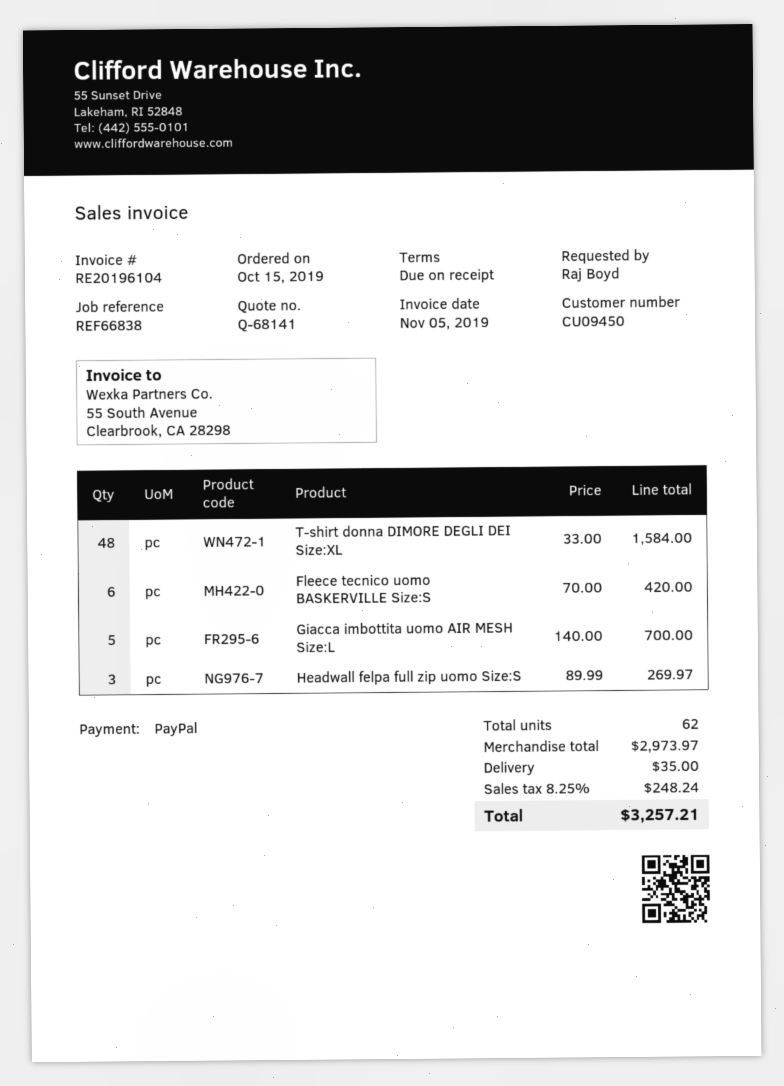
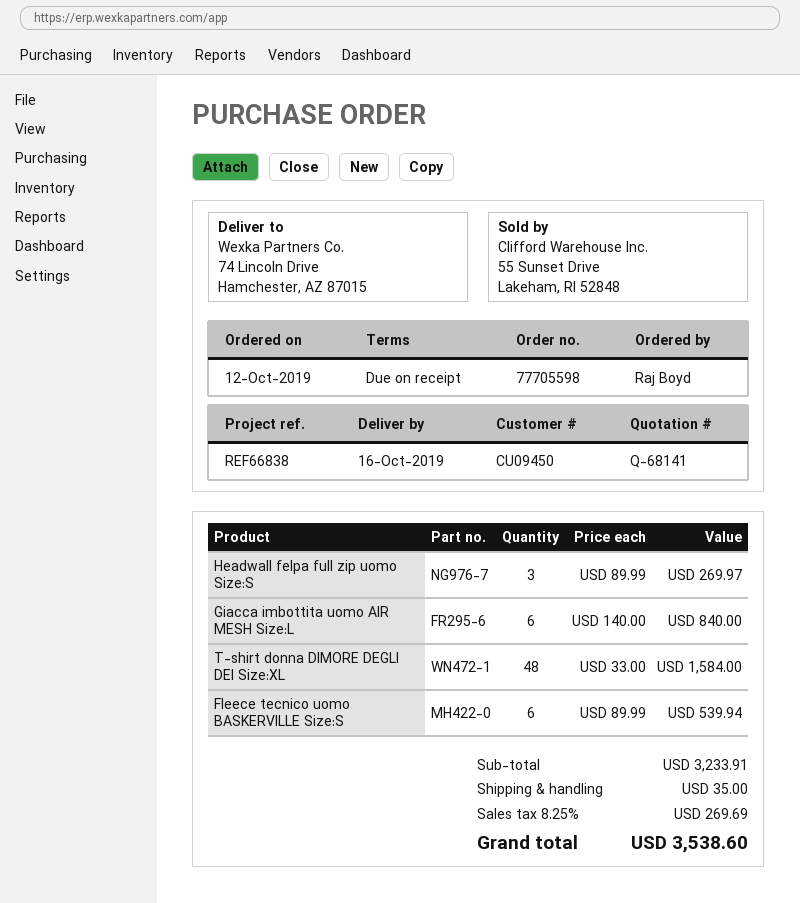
order date: 2019-10-15 -> 2019-10-12
Fleece tecnico uomo BASKERVILLE Size:S: 6 x 70.00 = 420.00 -> 6 x 89.99 = 539.94
Giacca imbottita uomo AIR MESH Size:L: 5 x 140.00 = 700.00 -> 6 x 140.00 = 840.00
subtotal: 2973.97 -> 3233.91
tax: 8.25% = 248.24 -> 8.25% = 269.69
total: 3257.21 -> 3538.60

